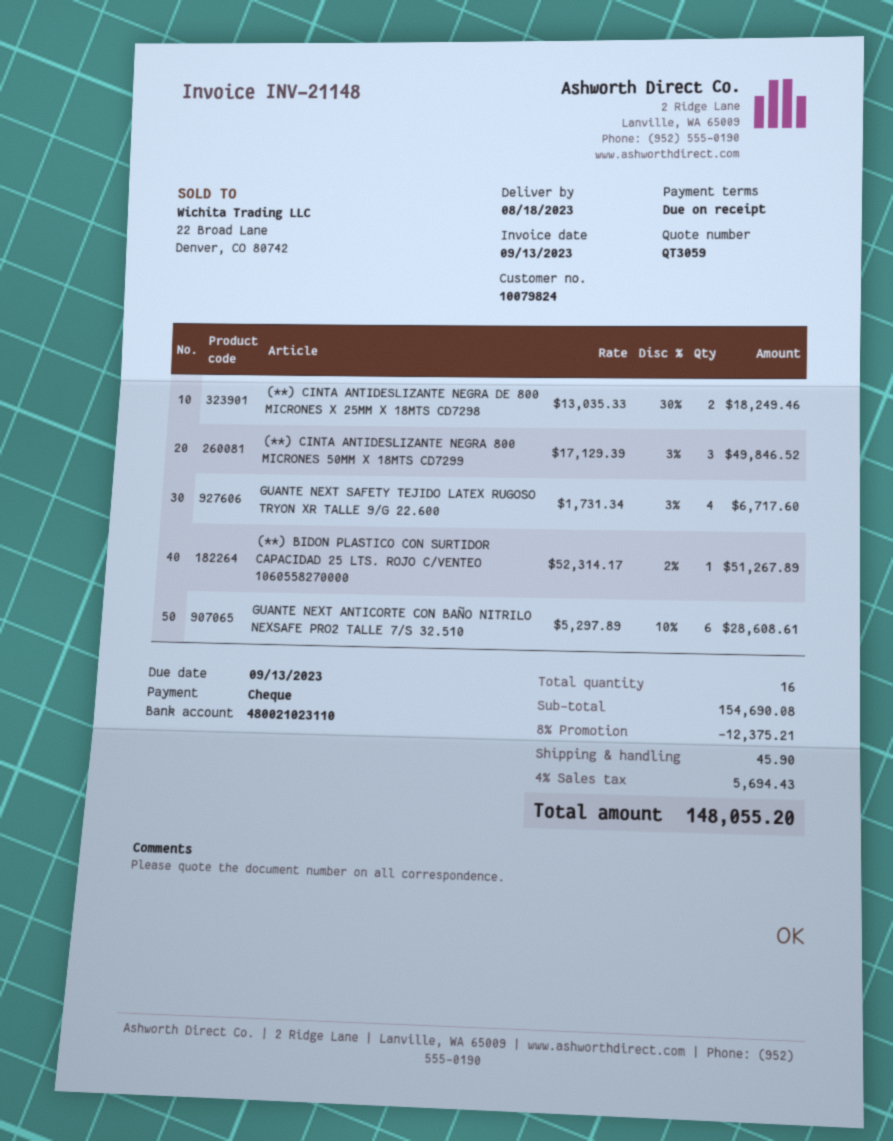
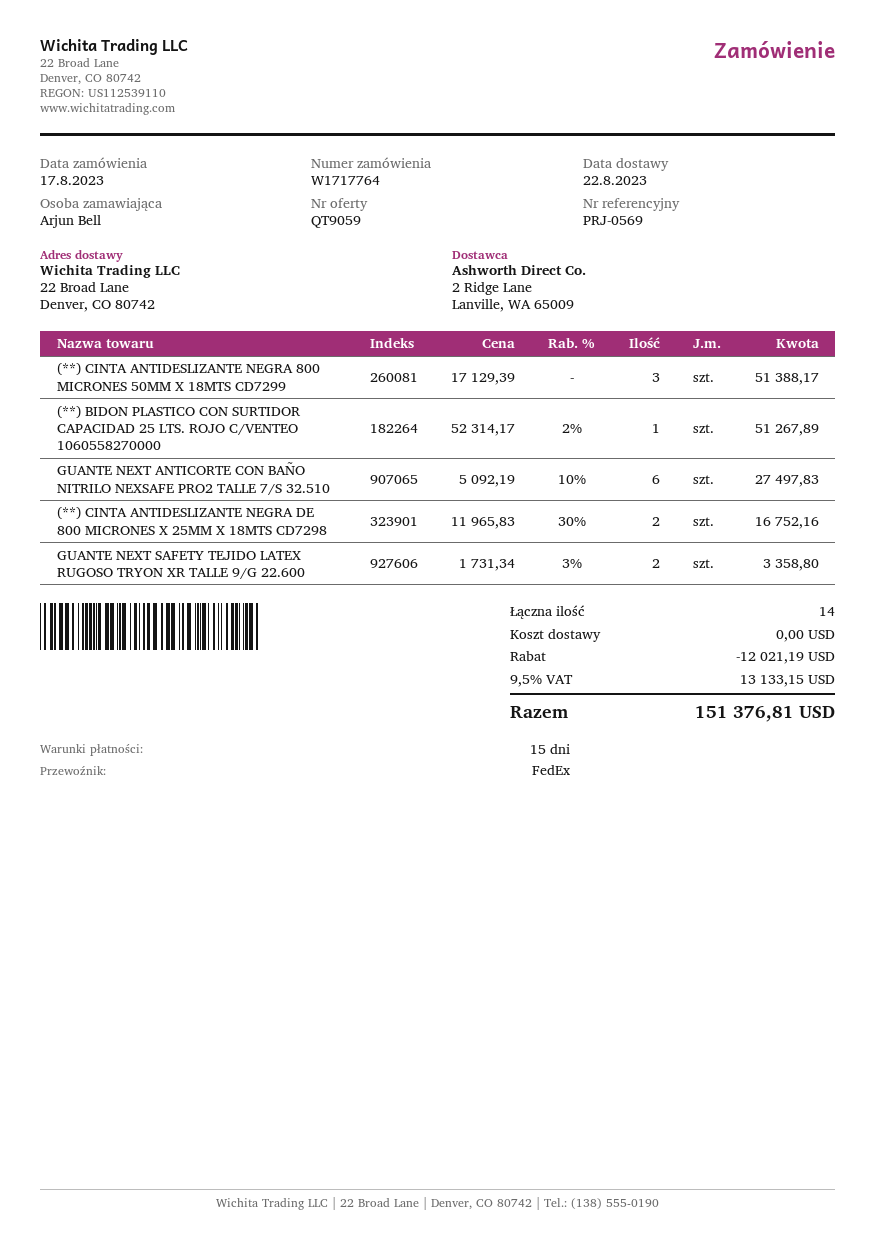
quote number: QT3059 -> QT9059
delivery date: 2023-08-18 -> 2023-08-22
payment terms: on receipt -> 15 days
(**) CINTA ANTIDESLIZANTE NEGRA DE 800 MICRONES X 25MM X 18MTS CD7298: 2 x 13035.33 - 30% = 18249.46 -> 2 x 11965.83 - 30% = 16752.16
(**) CINTA ANTIDESLIZANTE NEGRA 800 MICRONES 50MM X 18MTS CD7299: 3 x 17129.39 - 3% = 49846.52 -> 3 x 17129.39 = 51388.17
GUANTE NEXT SAFETY TEJIDO LATEX RUGOSO TRYON XR TALLE 9/G 22.600: 4 x 1731.34 - 3% = 6717.60 -> 2 x 1731.34 - 3% = 3358.80
GUANTE NEXT ANTICORTE CON BAÑO NITRILO NEXSAFE PRO2 TALLE 7/S 32.510: 6 x 5297.89 - 10% = 28608.61 -> 6 x 5092.19 - 10% = 27497.83
total quantity: 16 -> 14
discount: 12375.21 -> 12021.19
shipping: 45.90 -> 0.00
tax: 4% = 5694.43 -> 9.5% = 13133.15
total: 148055.20 -> 151376.81

